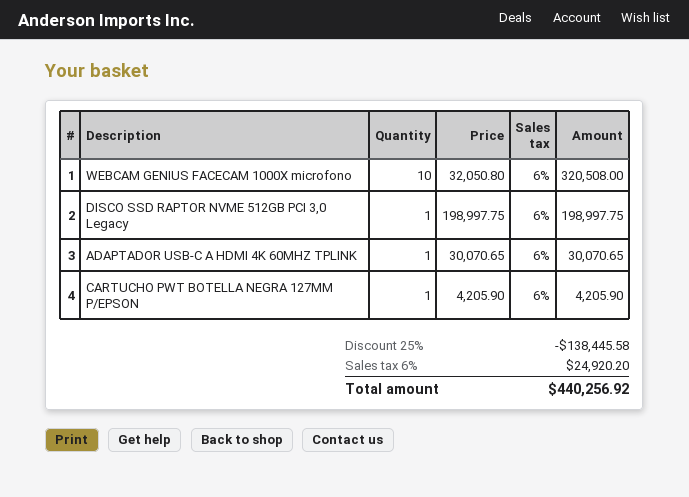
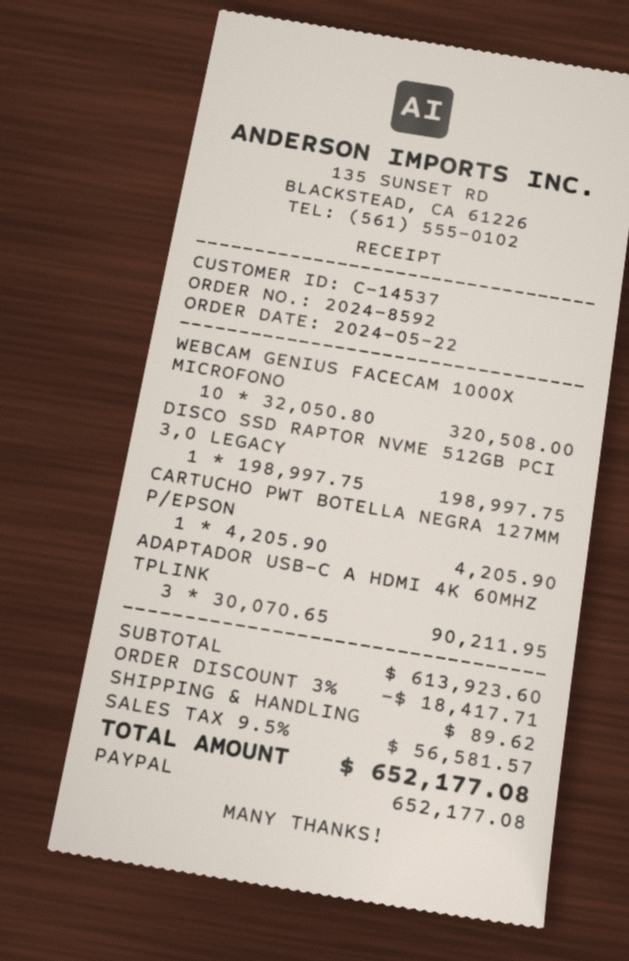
ADAPTADOR USB-C A HDMI 4K 60MHZ TPLINK: 1 x 30070.65 = 30070.65 -> 3 x 30070.65 = 90211.95
discount: 25% = 138445.58 -> 3% = 18417.71
shipping: none -> 89.62
tax: 6% = 24920.20 -> 9.5% = 56581.57
total: 440256.92 -> 652177.08

